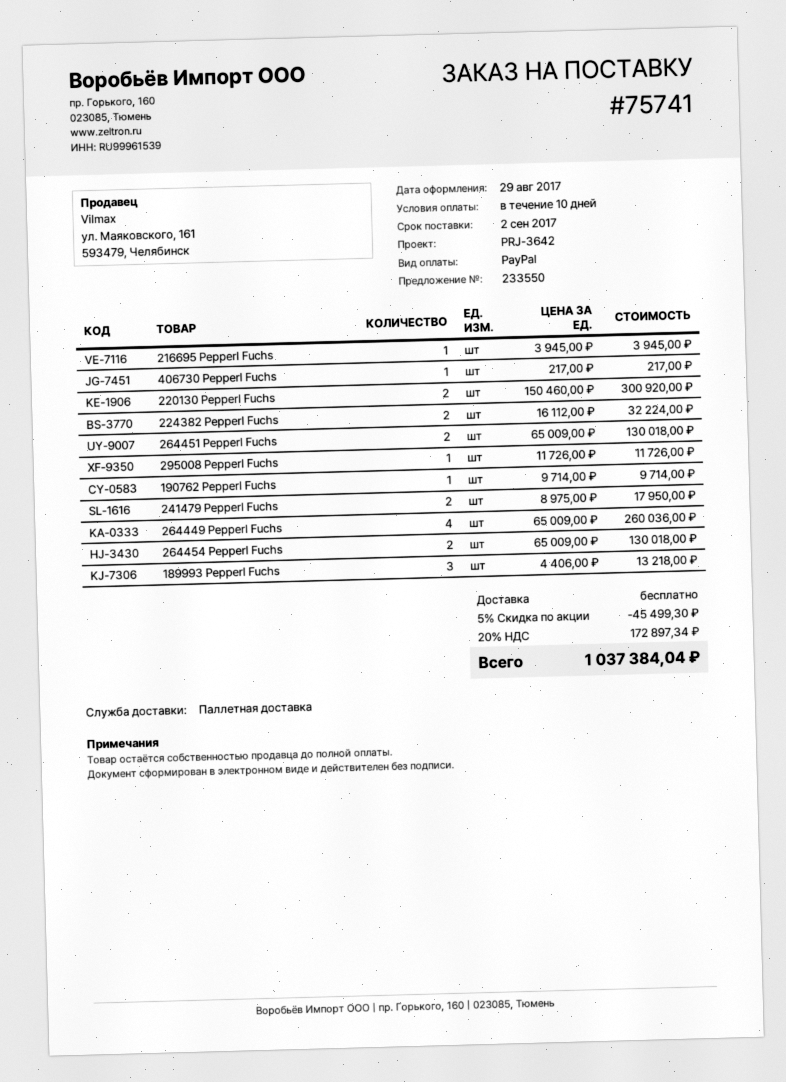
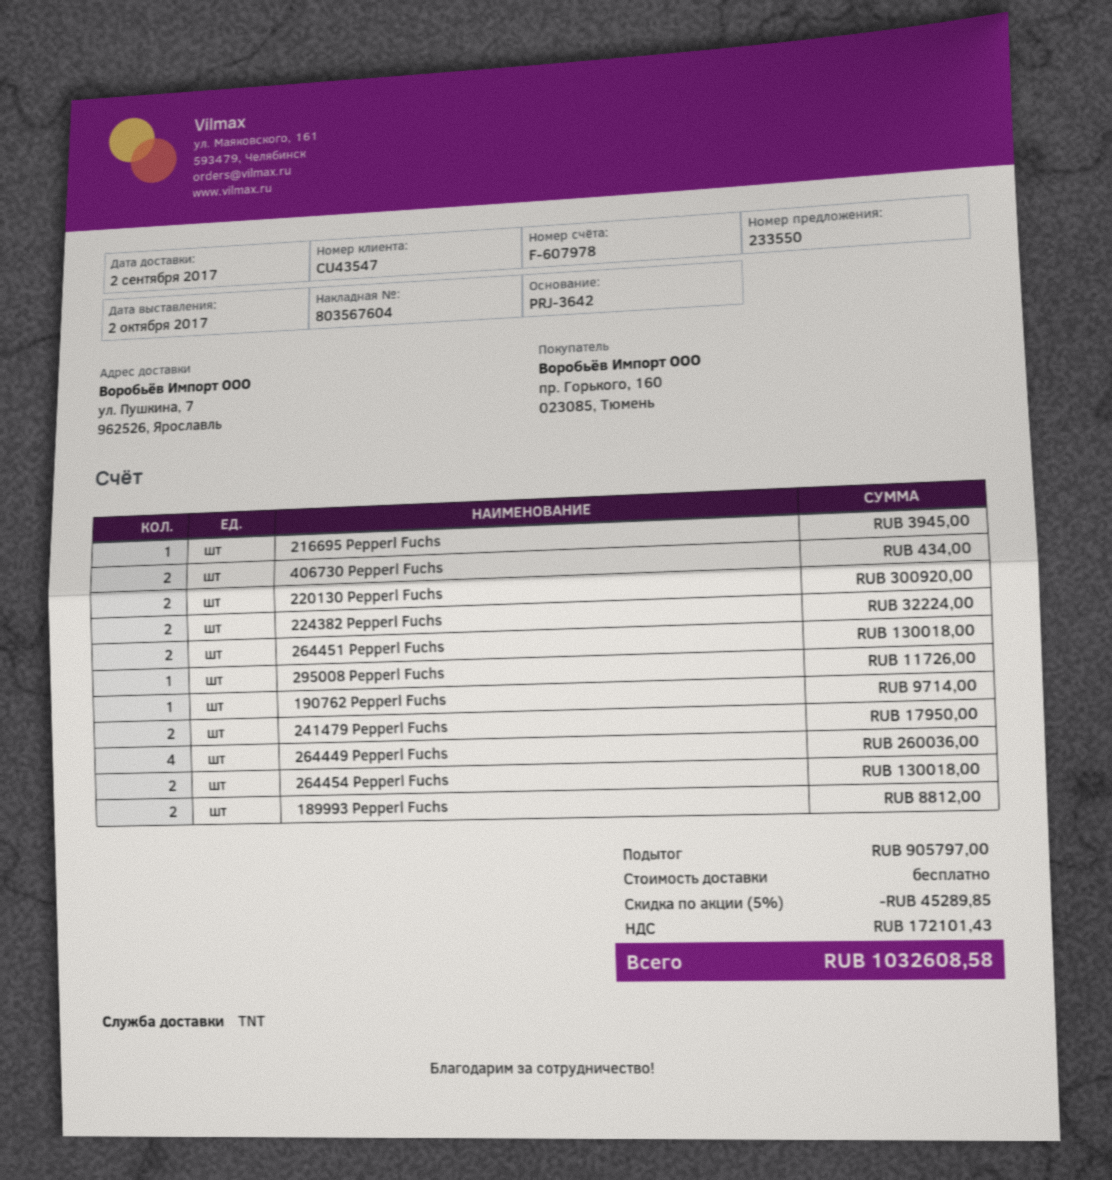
shipping method: pallet freight -> TNT
406730 Pepperl Fuchs: 1 for 217.00 -> 2 for 434.00
189993 Pepperl Fuchs: 3 for 13218.00 -> 2 for 8812.00
discount: 5% = 45499.30 -> 5% = 45289.85
tax: 172897.34 -> 172101.43
total: 1037384.04 -> 1032608.58

